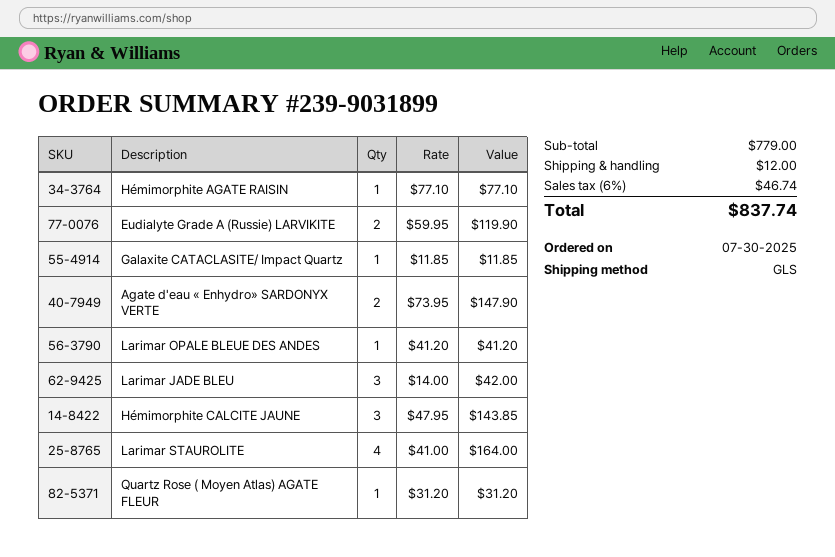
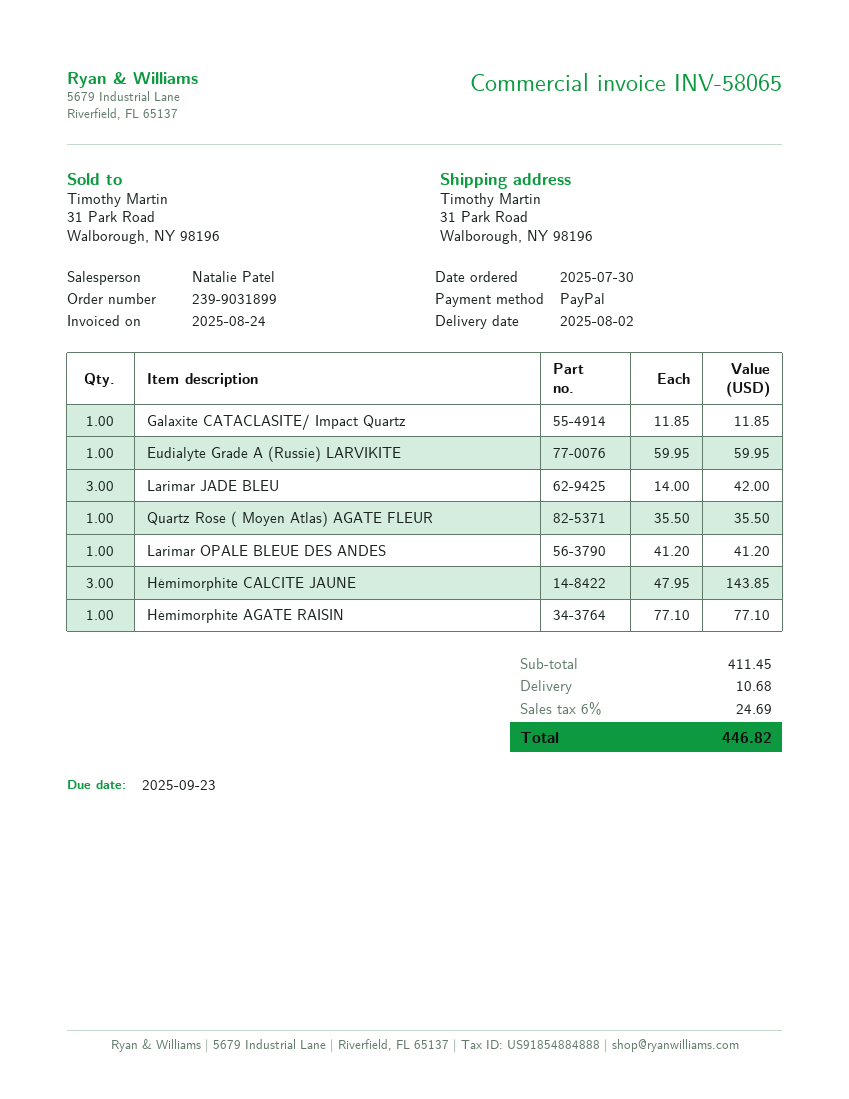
Eudialyte Grade A (Russie) LARVIKITE: 2 x 59.95 = 119.90 -> 1 x 59.95 = 59.95
Agate d'eau « Enhydro» SARDONYX VERTE: 2 x 73.95 = 147.90 -> none
Larimar STAUROLITE: 4 x 41.00 = 164.00 -> none
Quartz Rose ( Moyen Atlas) AGATE FLEUR: 1 x 31.20 = 31.20 -> 1 x 35.50 = 35.50
subtotal: 779.00 -> 411.45
shipping: 12.00 -> 10.68
tax: 6% = 46.74 -> 6% = 24.69
total: 837.74 -> 446.82

